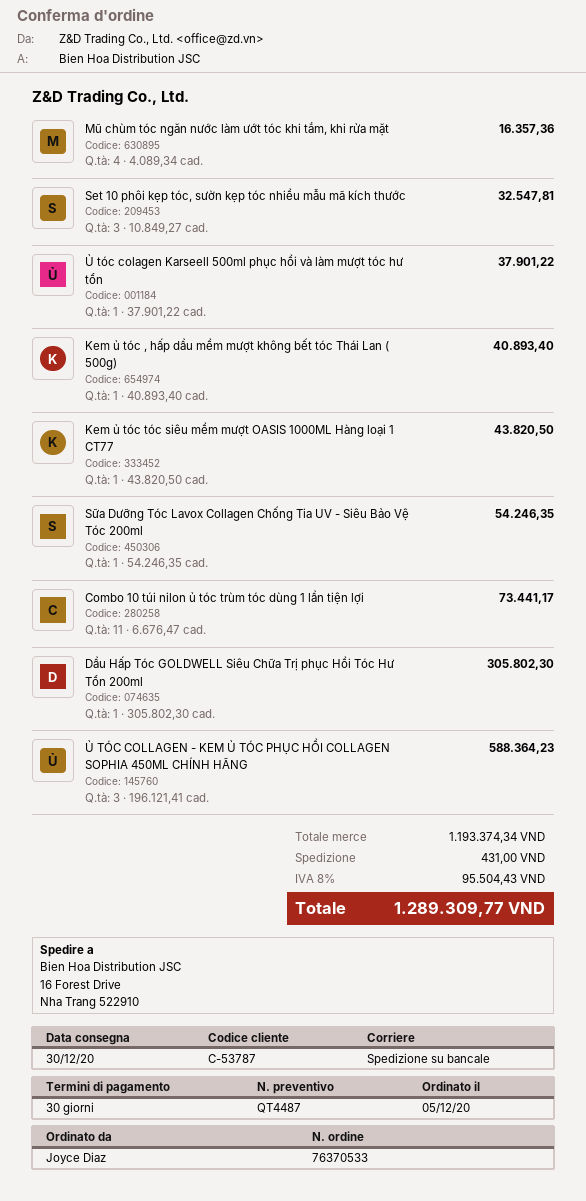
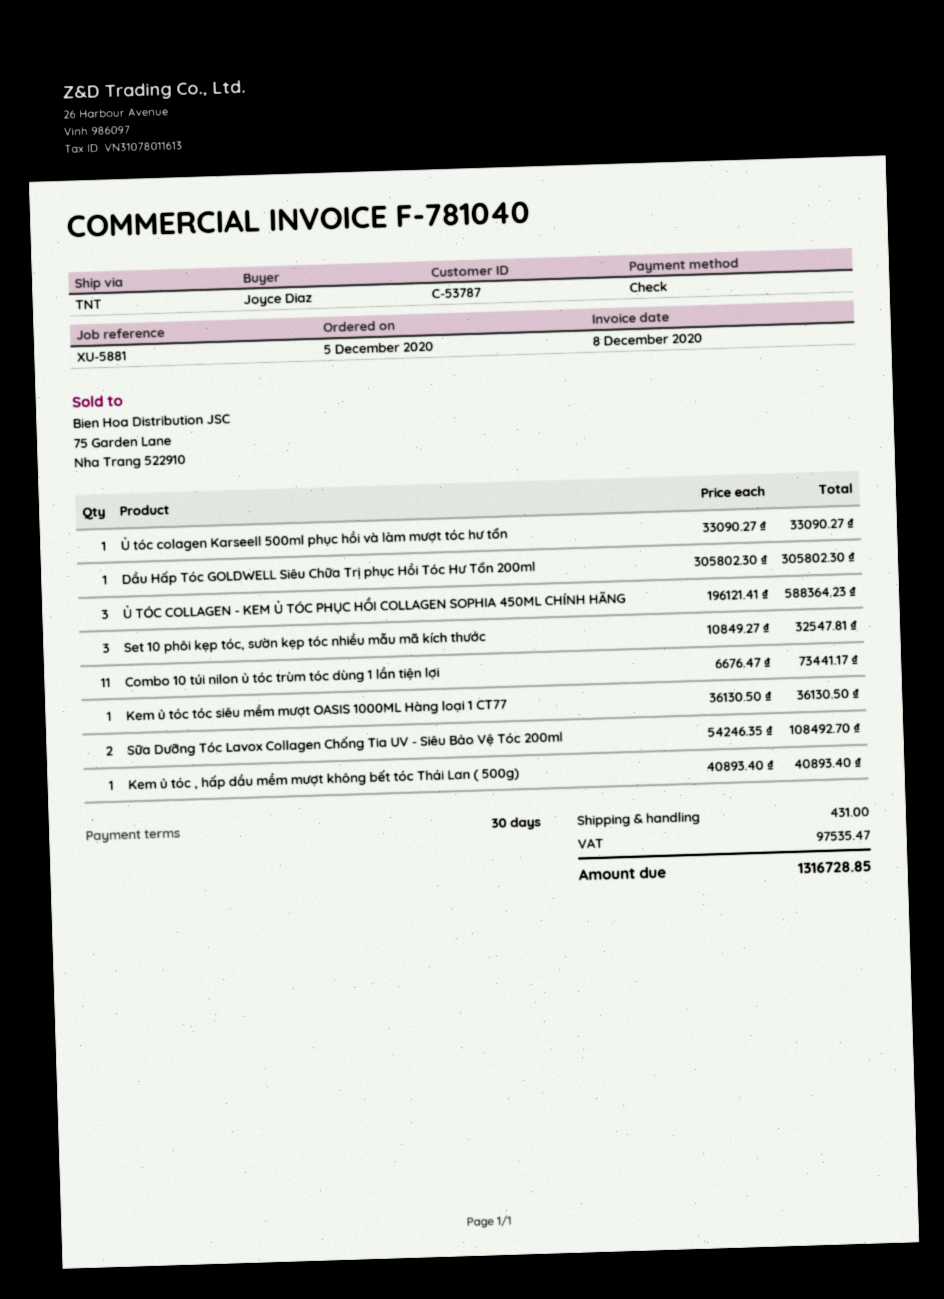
shipping method: pallet freight -> TNT
Mũ chùm tóc ngăn nước làm ướt tóc khi tắm, khi rửa mặt: 4 x 4089.34 = 16357.36 -> none
Ủ tóc colagen Karseell 500ml phục hồi và làm mượt tóc hư tổn: 1 x 37901.22 = 37901.22 -> 1 x 33090.27 = 33090.27
Kem ủ tóc tóc siêu mềm mượt OASIS 1000ML Hàng loại 1 CT77: 1 x 43820.50 = 43820.50 -> 1 x 36130.50 = 36130.50
Sữa Dưỡng Tóc Lavox Collagen Chống Tia UV - Siêu Bảo Vệ Tóc 200ml: 1 x 54246.35 = 54246.35 -> 2 x 54246.35 = 108492.70
tax: 95504.43 -> 97535.47
total: 1289309.77 -> 1316728.85

